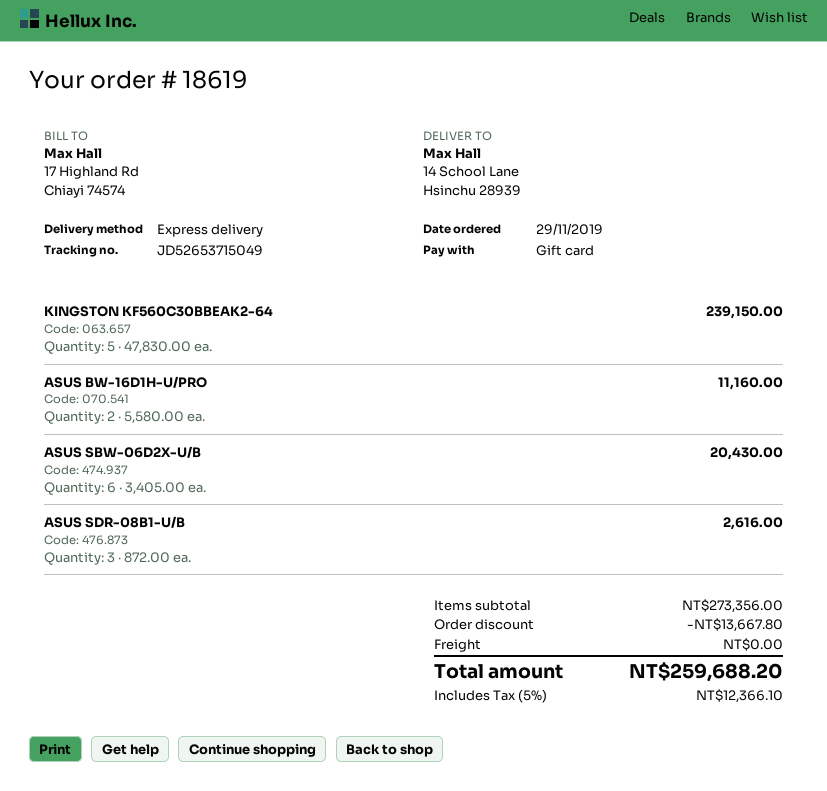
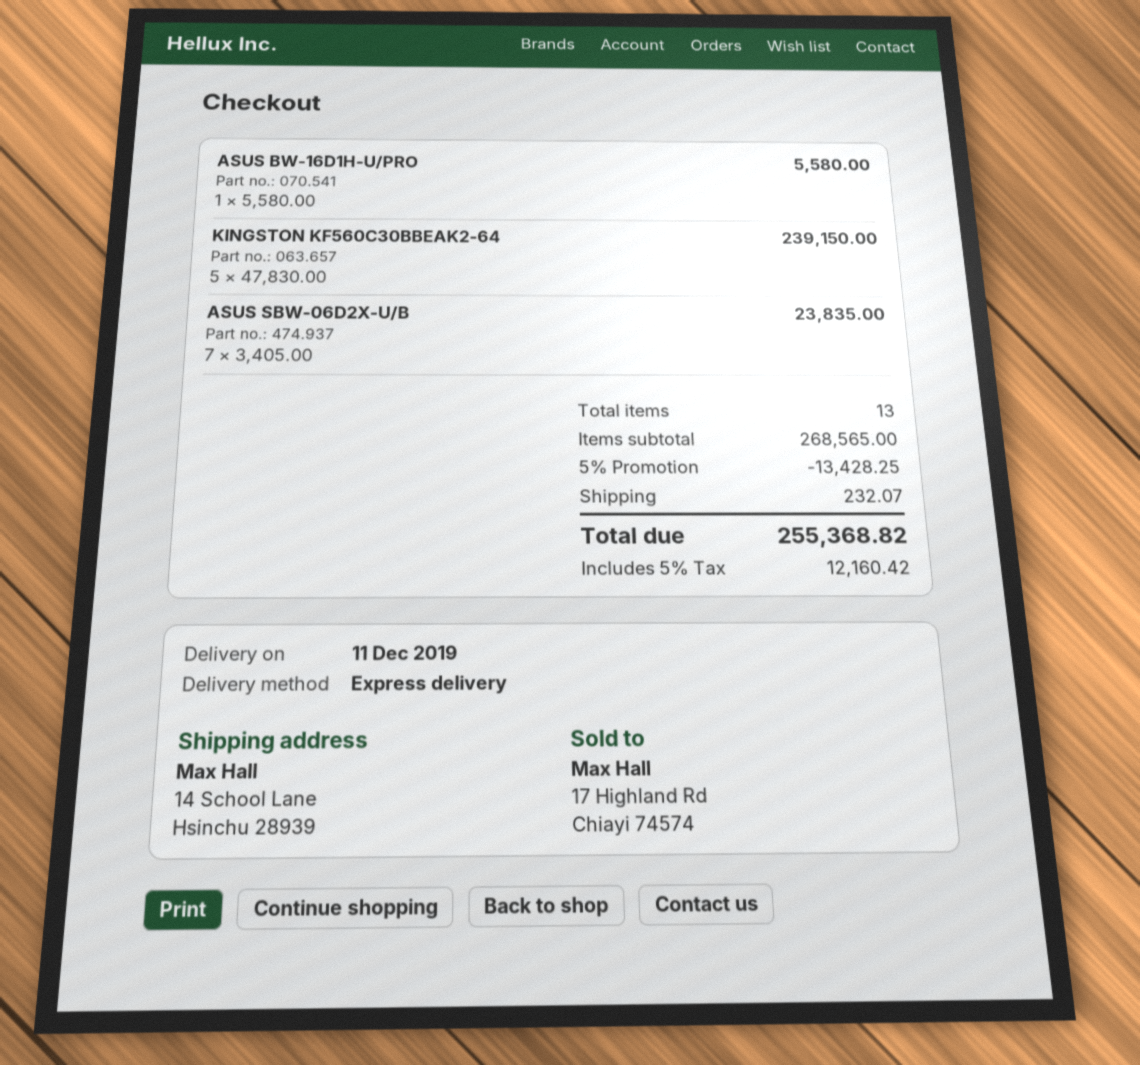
ASUS BW-16D1H-U/PRO: 2 x 5580.00 = 11160.00 -> 1 x 5580.00 = 5580.00
ASUS SBW-06D2X-U/B: 6 x 3405.00 = 20430.00 -> 7 x 3405.00 = 23835.00
ASUS SDR-08B1-U/B: 3 x 872.00 = 2616.00 -> none
subtotal: 273356.00 -> 268565.00
discount: 13667.80 -> 13428.25
shipping: 0.00 -> 232.07
tax: 5% = 12366.10 -> 5% = 12160.42
total: 259688.20 -> 255368.82

